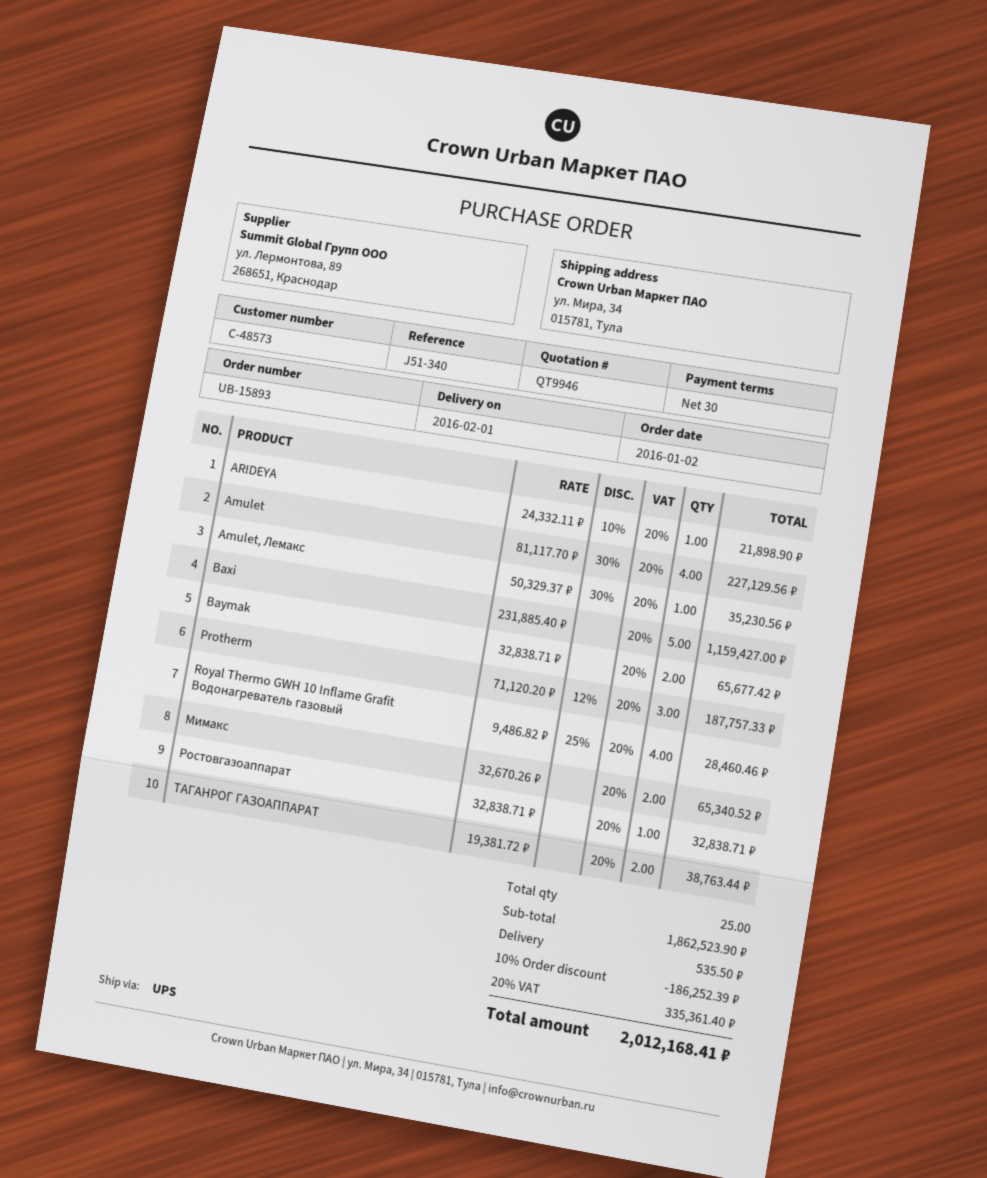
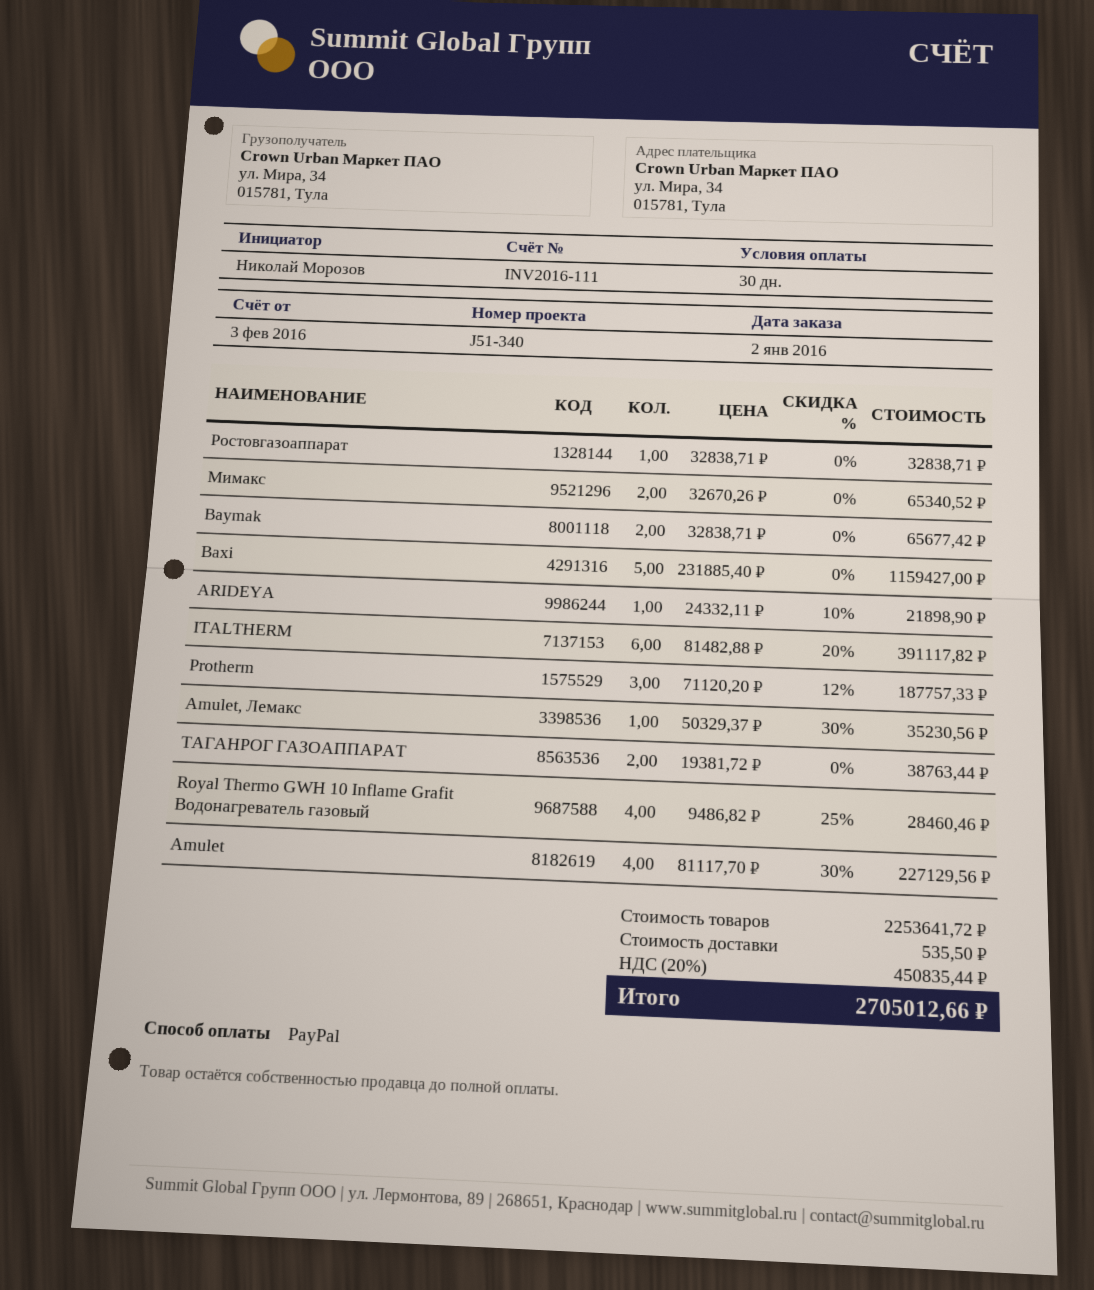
ITALTHERM: none -> 6 x 81482.88 - 20% = 391117.82
subtotal: 1862523.90 -> 2253641.72
discount: 10% = 186252.39 -> none
tax: 20% = 335361.40 -> 20% = 450835.44
total: 2012168.41 -> 2705012.66

